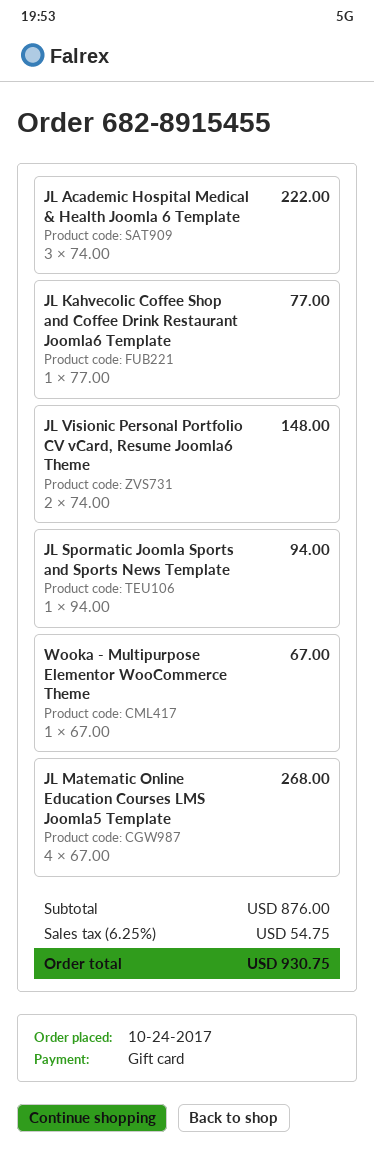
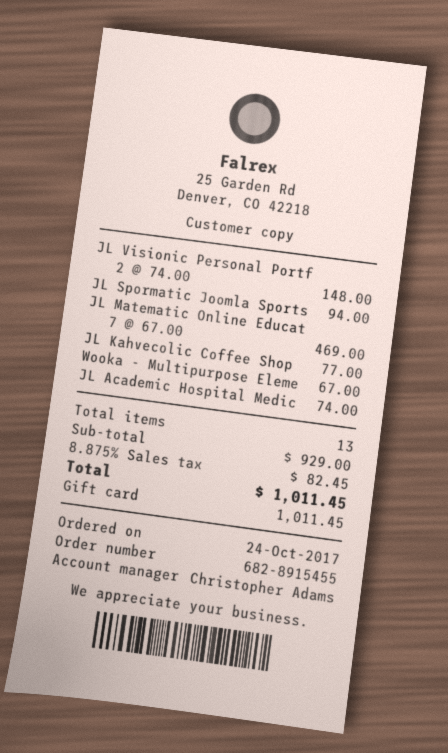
JL Academic Hospital Medical & Health Joomla 6 Template: 3 x 74.00 = 222.00 -> 1 x 74.00 = 74.00
JL Matematic Online Education Courses LMS Joomla5 Template: 4 x 67.00 = 268.00 -> 7 x 67.00 = 469.00
subtotal: 876.00 -> 929.00
tax: 6.25% = 54.75 -> 8.875% = 82.45
total: 930.75 -> 1011.45

